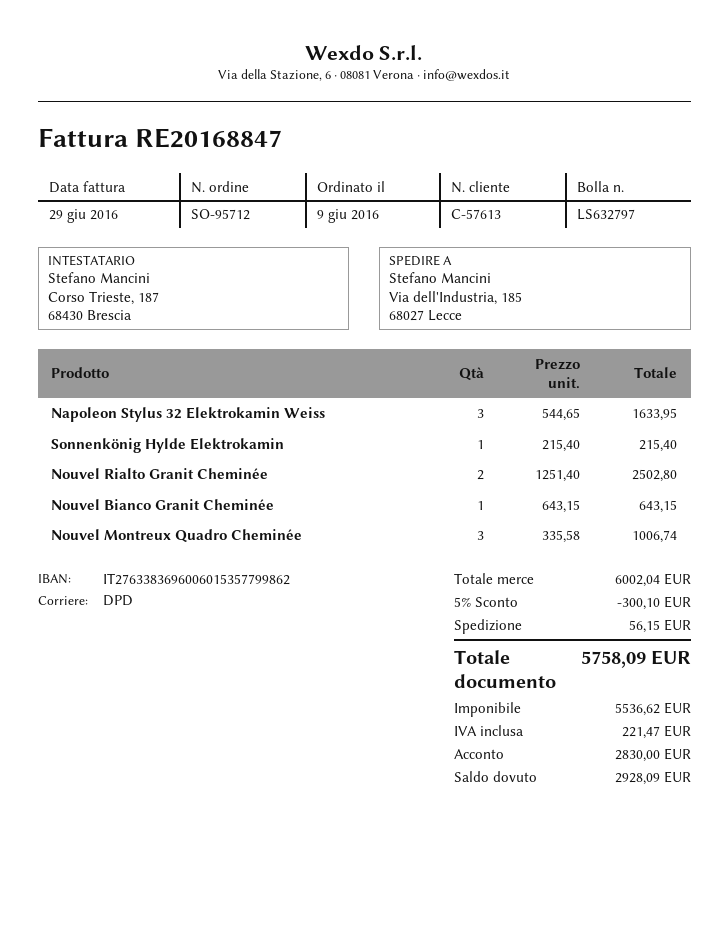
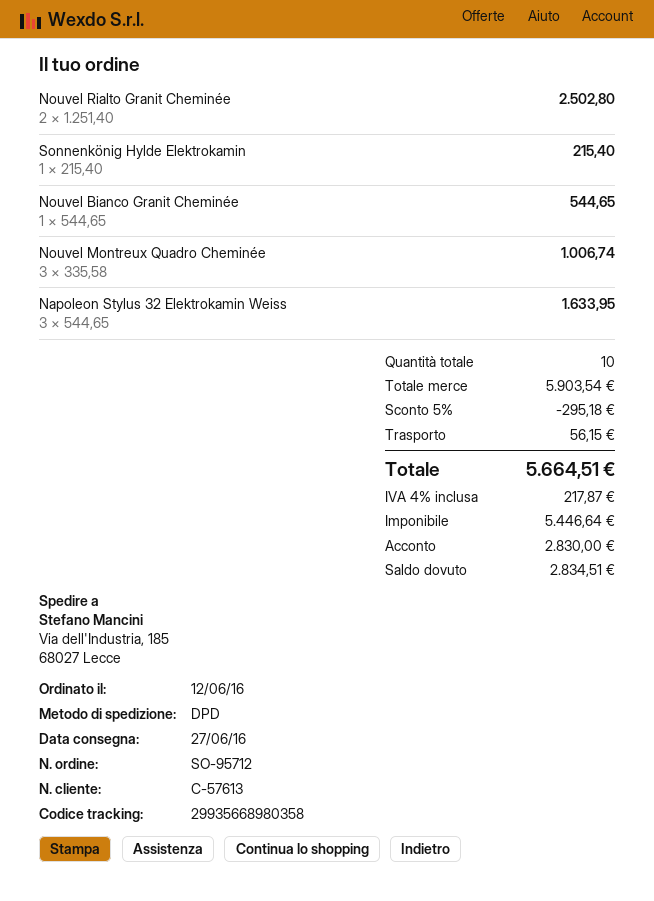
order date: 2016-06-09 -> 2016-06-12
Nouvel Bianco Granit Cheminée: 1 x 643.15 = 643.15 -> 1 x 544.65 = 544.65
subtotal: 6002.04 -> 5903.54
discount: 5% = 300.10 -> 5% = 295.18
net: 5536.62 -> 5446.64
tax: 221.47 -> 217.87
total: 5758.09 -> 5664.51
balance: 2928.09 -> 2834.51

